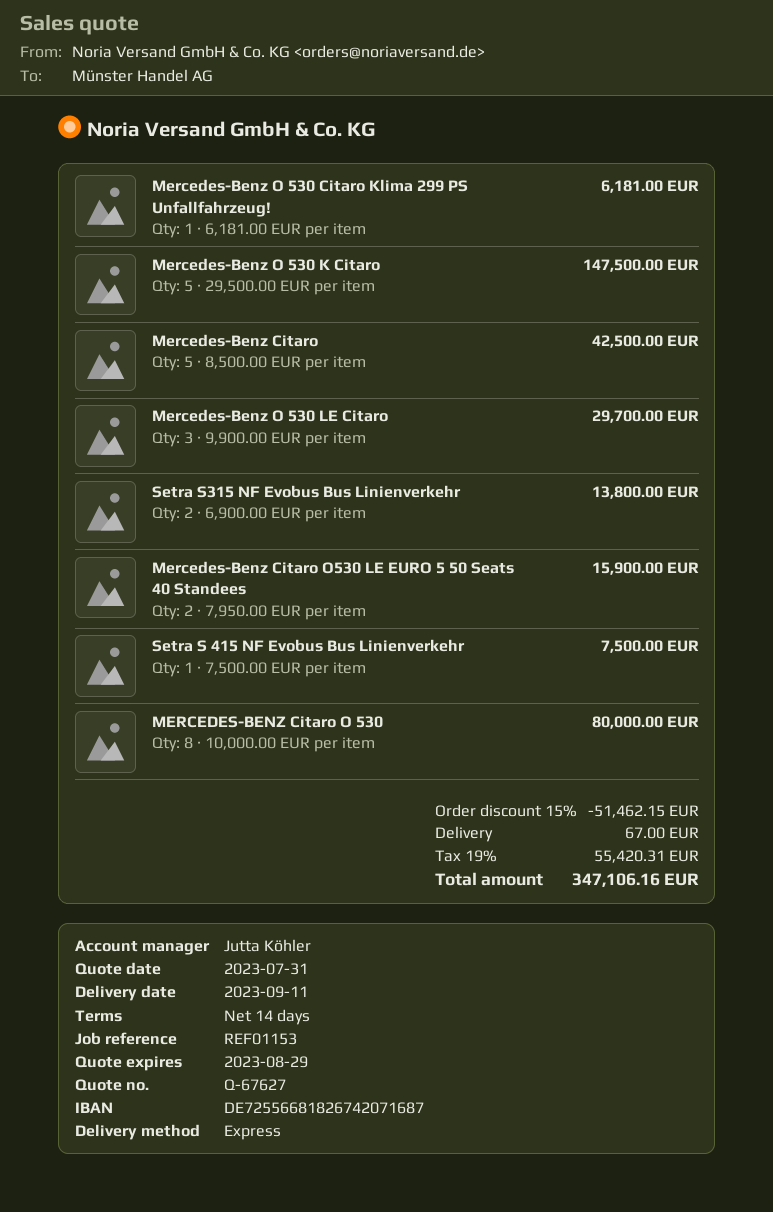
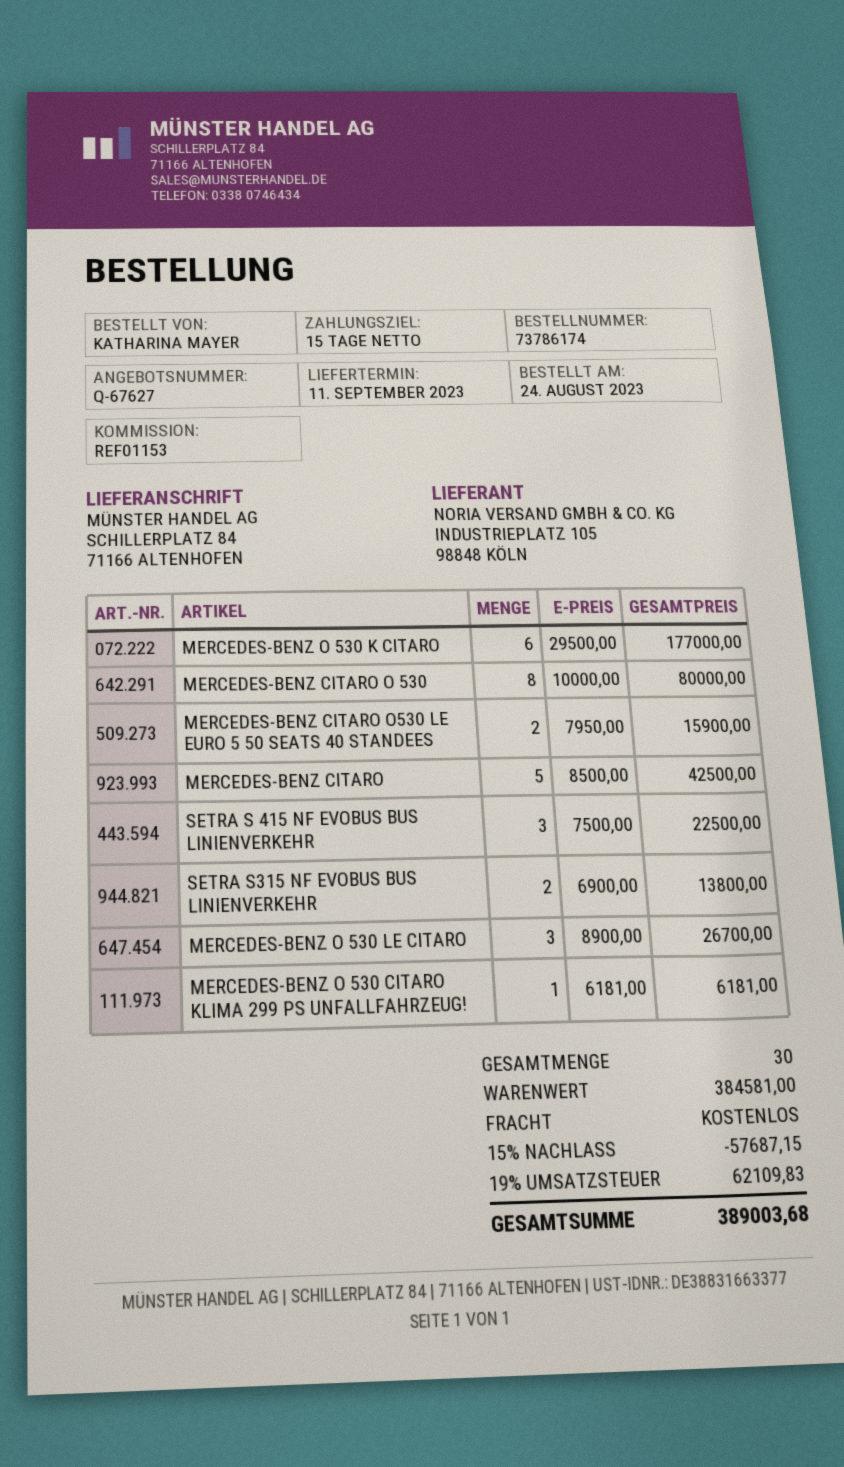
payment terms: 14 days -> 15 days
Mercedes-Benz O 530 K Citaro: 5 x 29500.00 = 147500.00 -> 6 x 29500.00 = 177000.00
Mercedes-Benz O 530 LE Citaro: 3 x 9900.00 = 29700.00 -> 3 x 8900.00 = 26700.00
Setra S 415 NF Evobus Bus Linienverkehr: 1 x 7500.00 = 7500.00 -> 3 x 7500.00 = 22500.00
discount: 15% = 51462.15 -> 15% = 57687.15
shipping: 67.00 -> 0.00
tax: 19% = 55420.31 -> 19% = 62109.83
total: 347106.16 -> 389003.68

